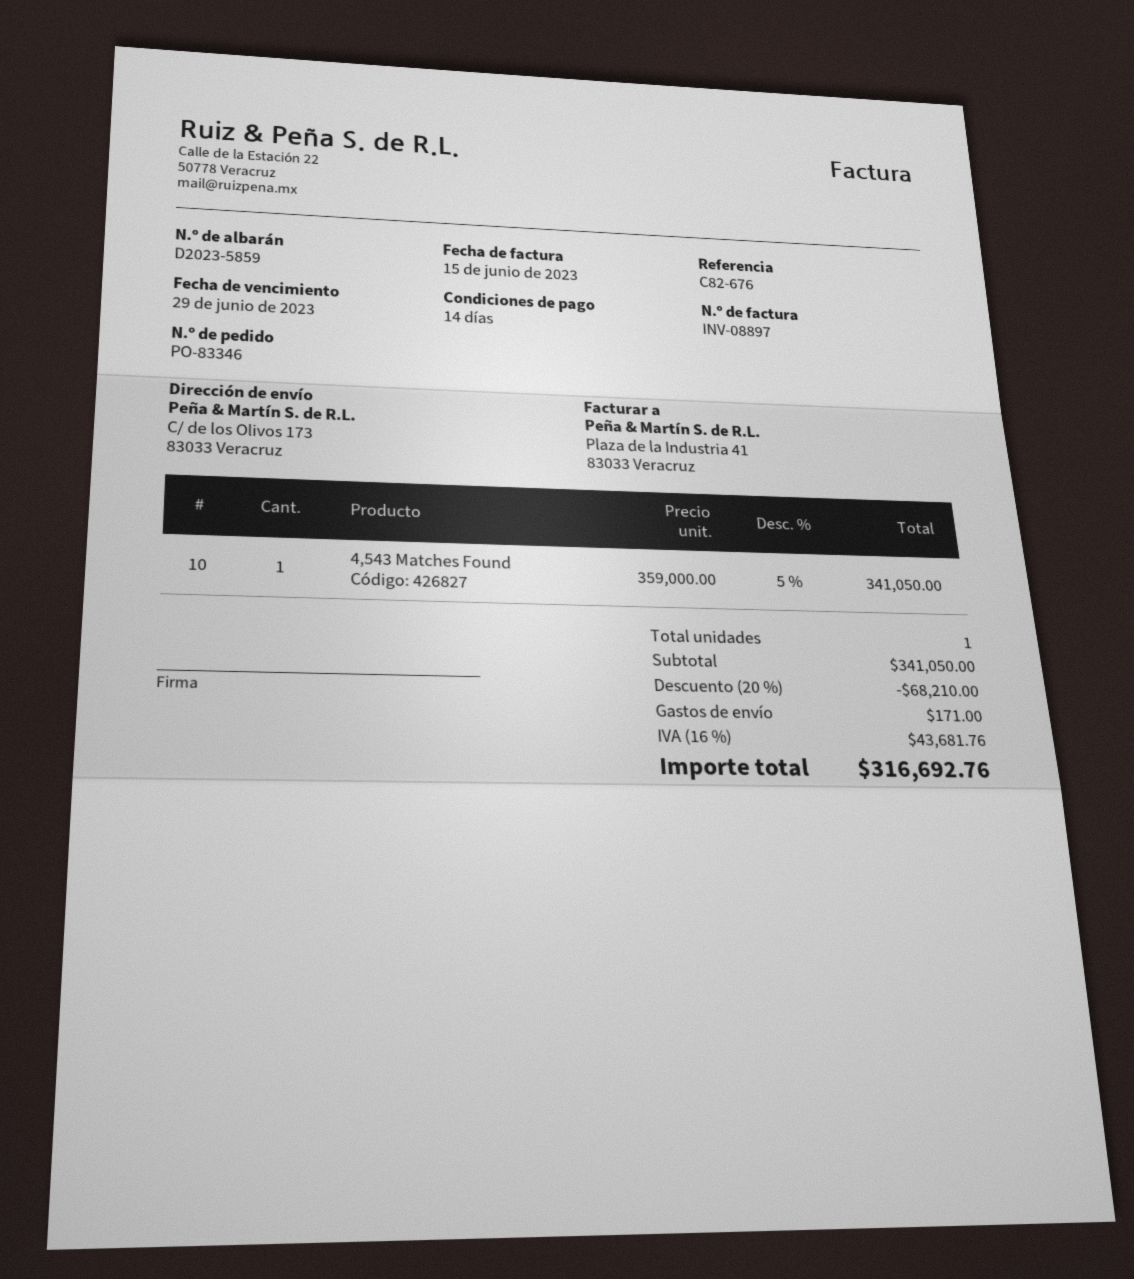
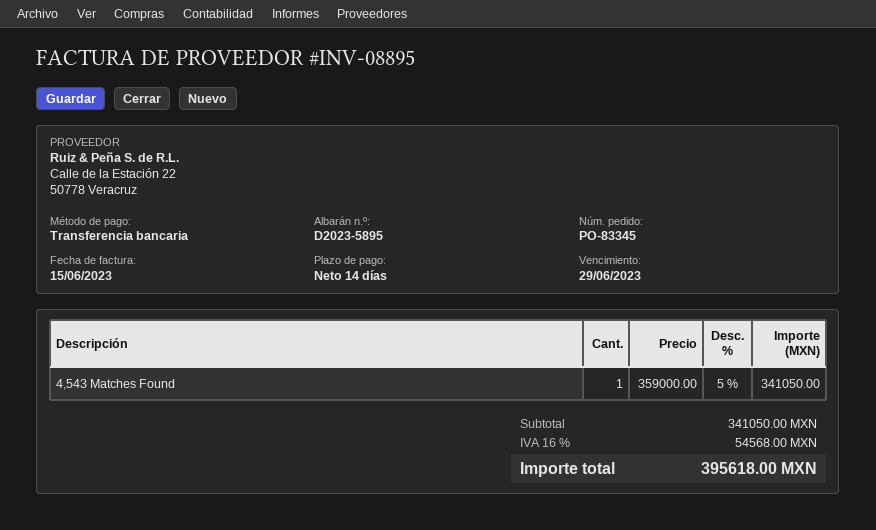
order number: PO-83346 -> PO-83345
delivery note number: D2023-5859 -> D2023-5895
invoice number: INV-08897 -> INV-08895
discount: 20% = 68210.00 -> none
shipping: 171.00 -> none
tax: 16% = 43681.76 -> 16% = 54568.00
total: 316692.76 -> 395618.00

